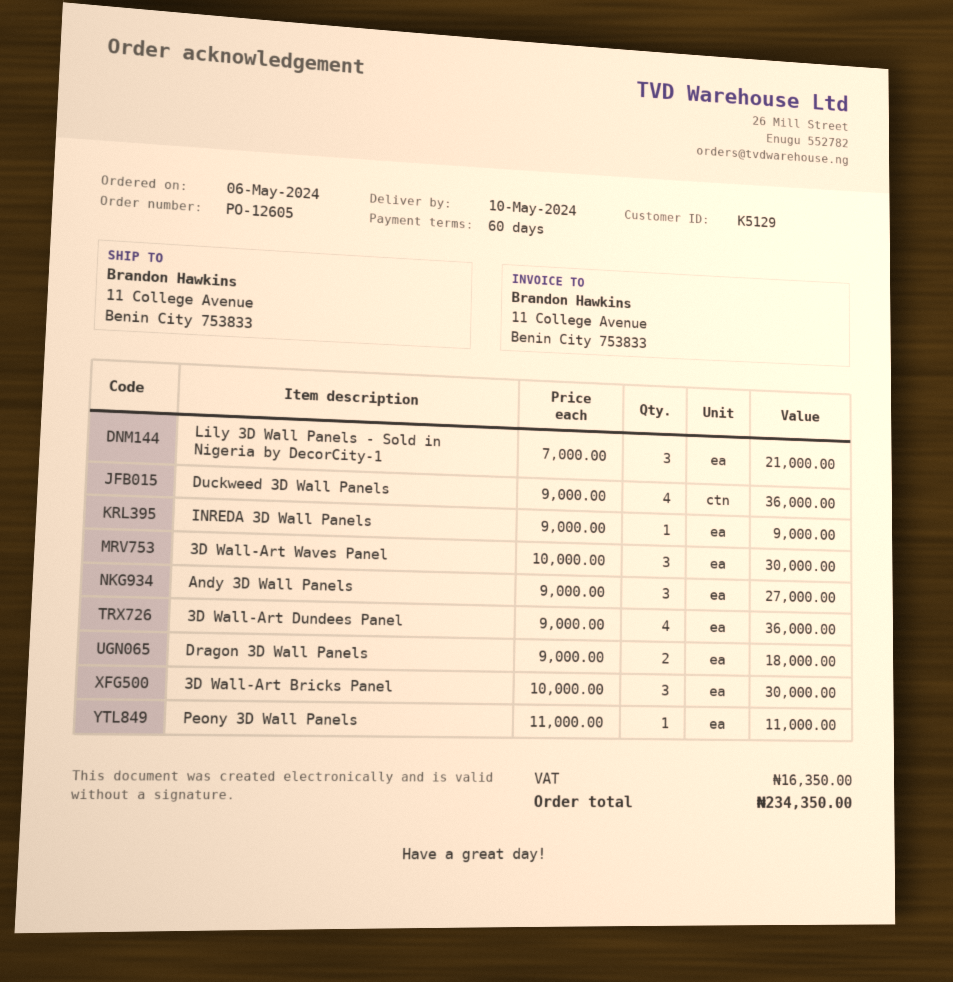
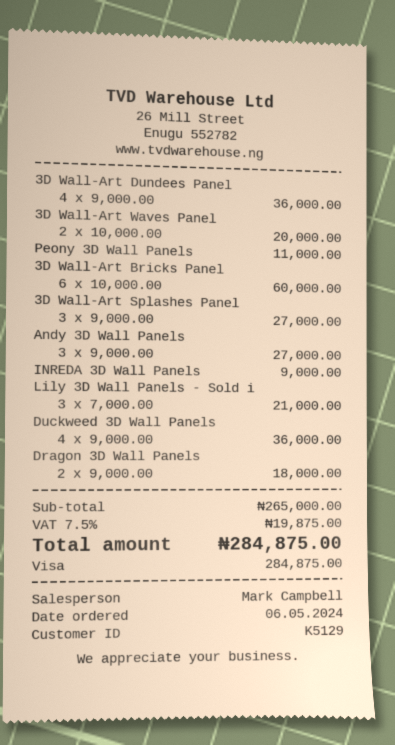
3D Wall-Art Waves Panel: 3 x 10000.00 = 30000.00 -> 2 x 10000.00 = 20000.00
3D Wall-Art Bricks Panel: 3 x 10000.00 = 30000.00 -> 6 x 10000.00 = 60000.00
3D Wall-Art Splashes Panel: none -> 3 x 9000.00 = 27000.00
tax: 16350.00 -> 19875.00
total: 234350.00 -> 284875.00

